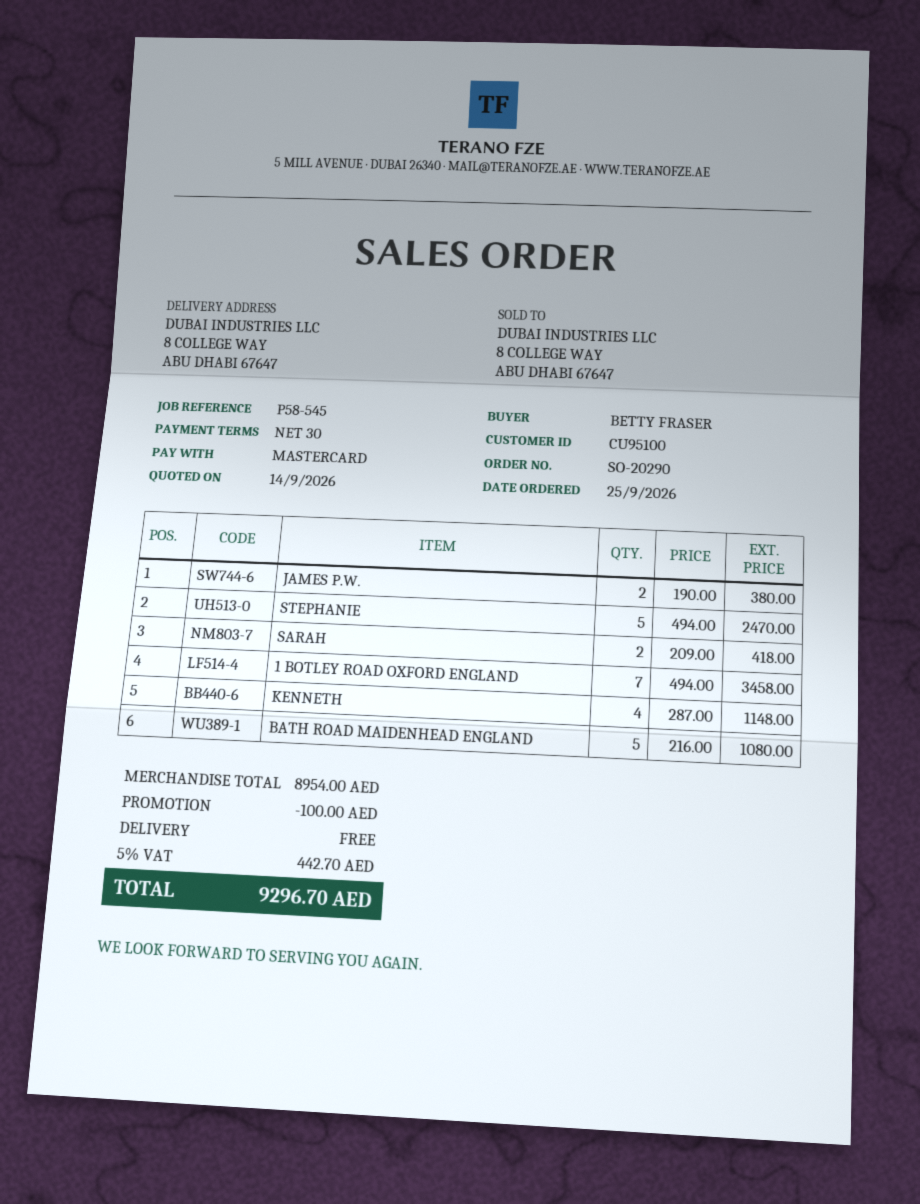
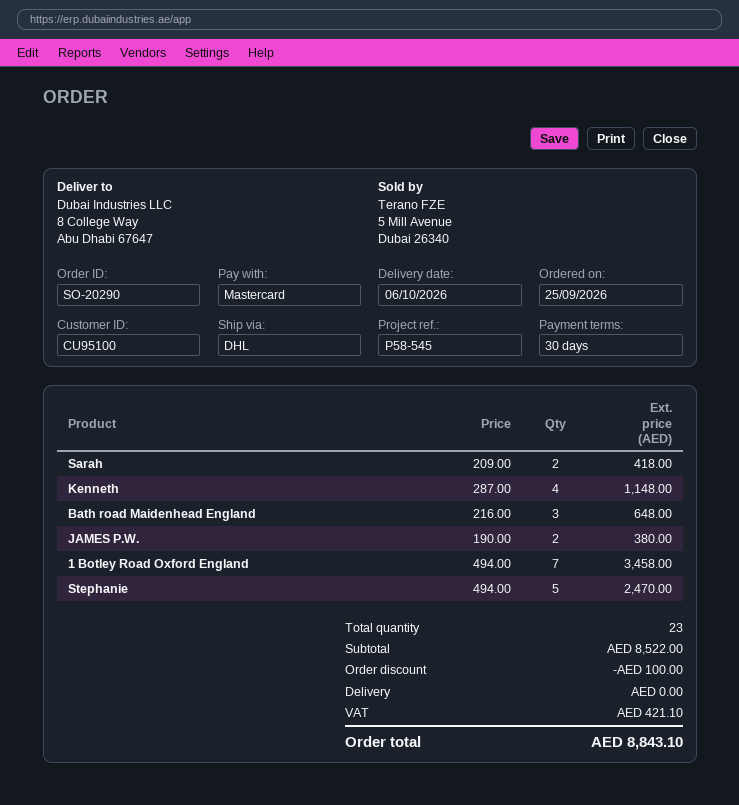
BATH ROAD MAIDENHEAD ENGLAND: 5 x 216.00 = 1080.00 -> 3 x 216.00 = 648.00
subtotal: 8954.00 -> 8522.00
tax: 442.70 -> 421.10
total: 9296.70 -> 8843.10

